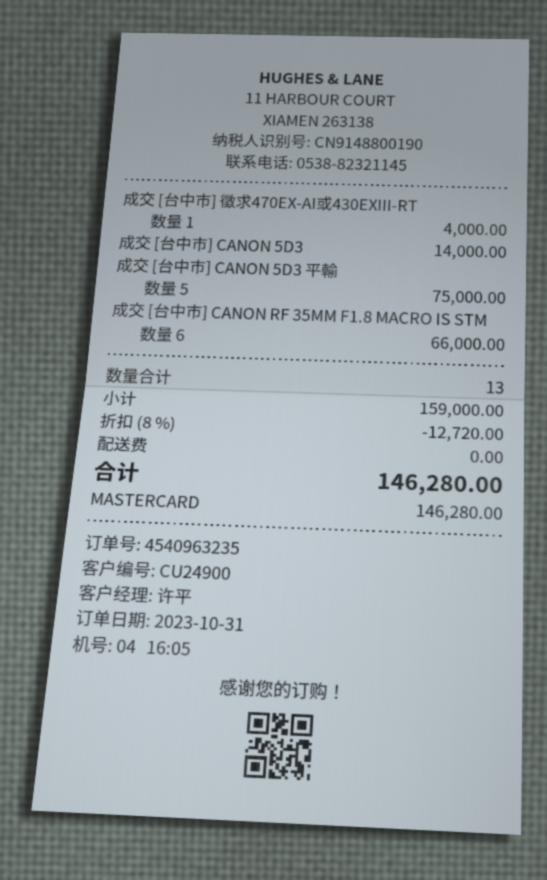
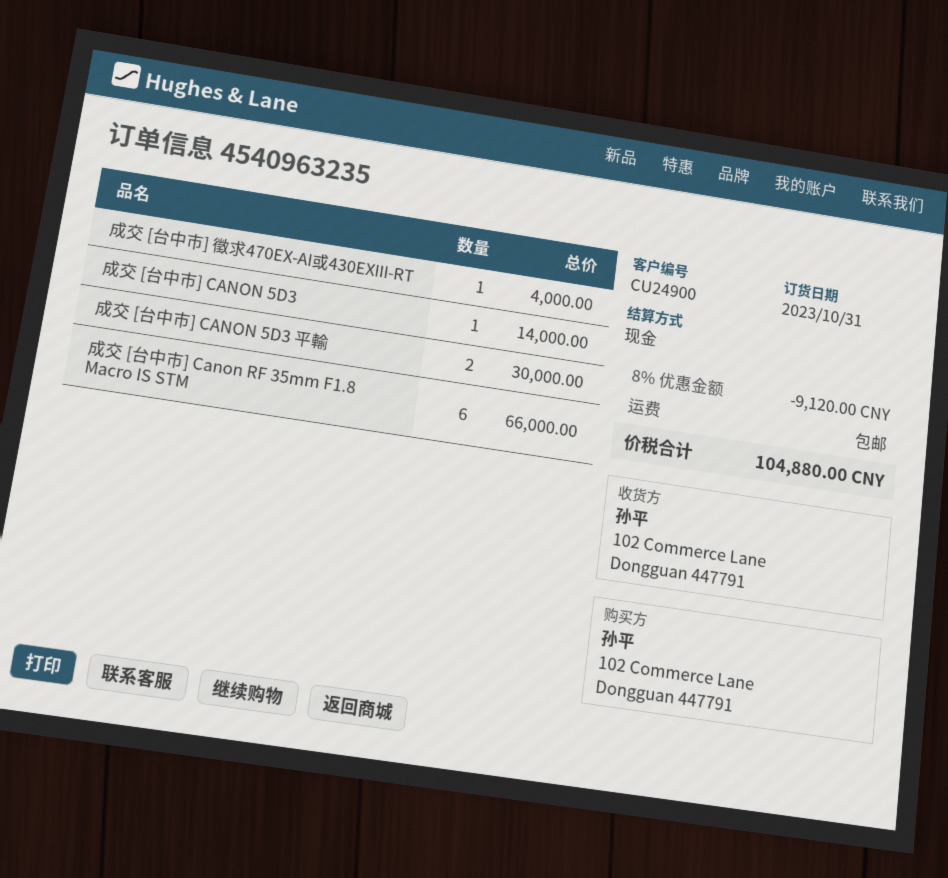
payment method: Mastercard -> cash
成交 [台中市] CANON 5D3 平輸: 5 for 75000.00 -> 2 for 30000.00
discount: 8% = 12720.00 -> 8% = 9120.00
total: 146280.00 -> 104880.00

